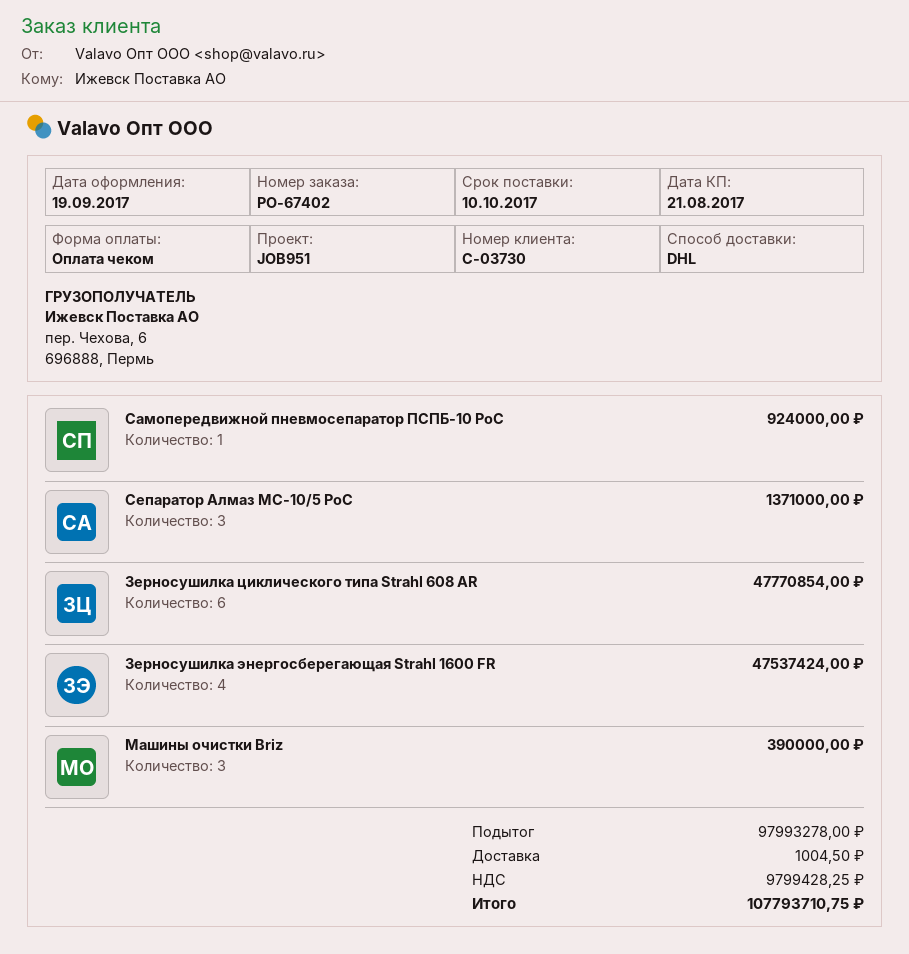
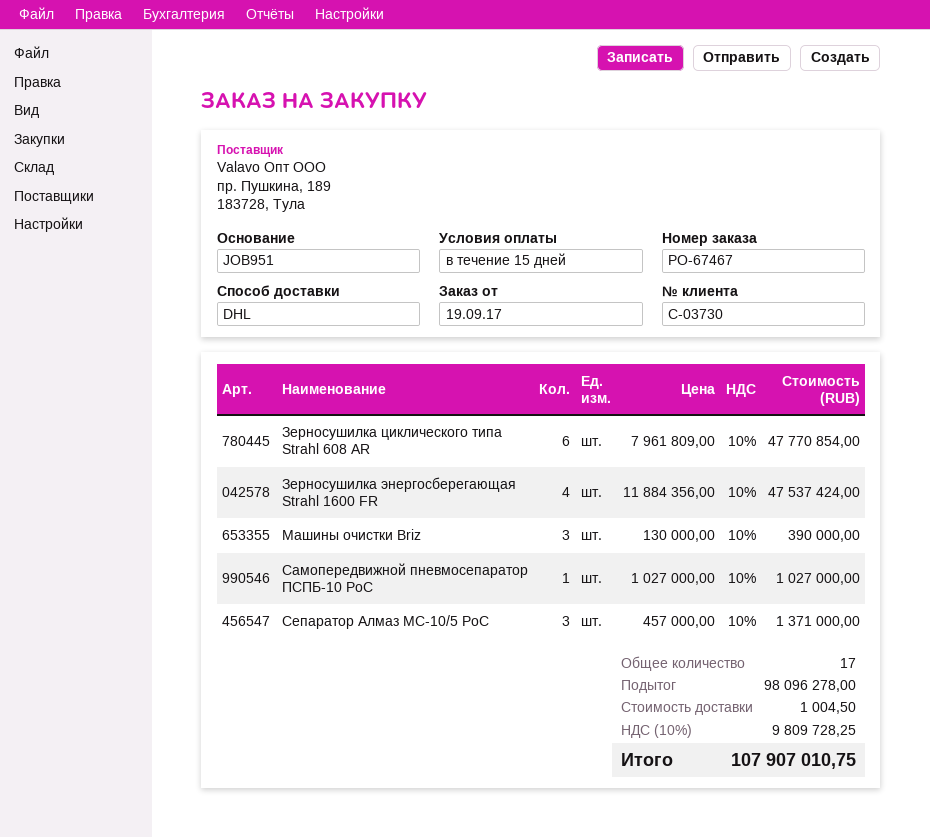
order number: PO-67402 -> PO-67467
Самопередвижной пневмосепаратор ПСПБ-10 РоС: 1 for 924000.00 -> 1 for 1027000.00
subtotal: 97993278.00 -> 98096278.00
tax: 9799428.25 -> 9809728.25
total: 107793710.75 -> 107907010.75

